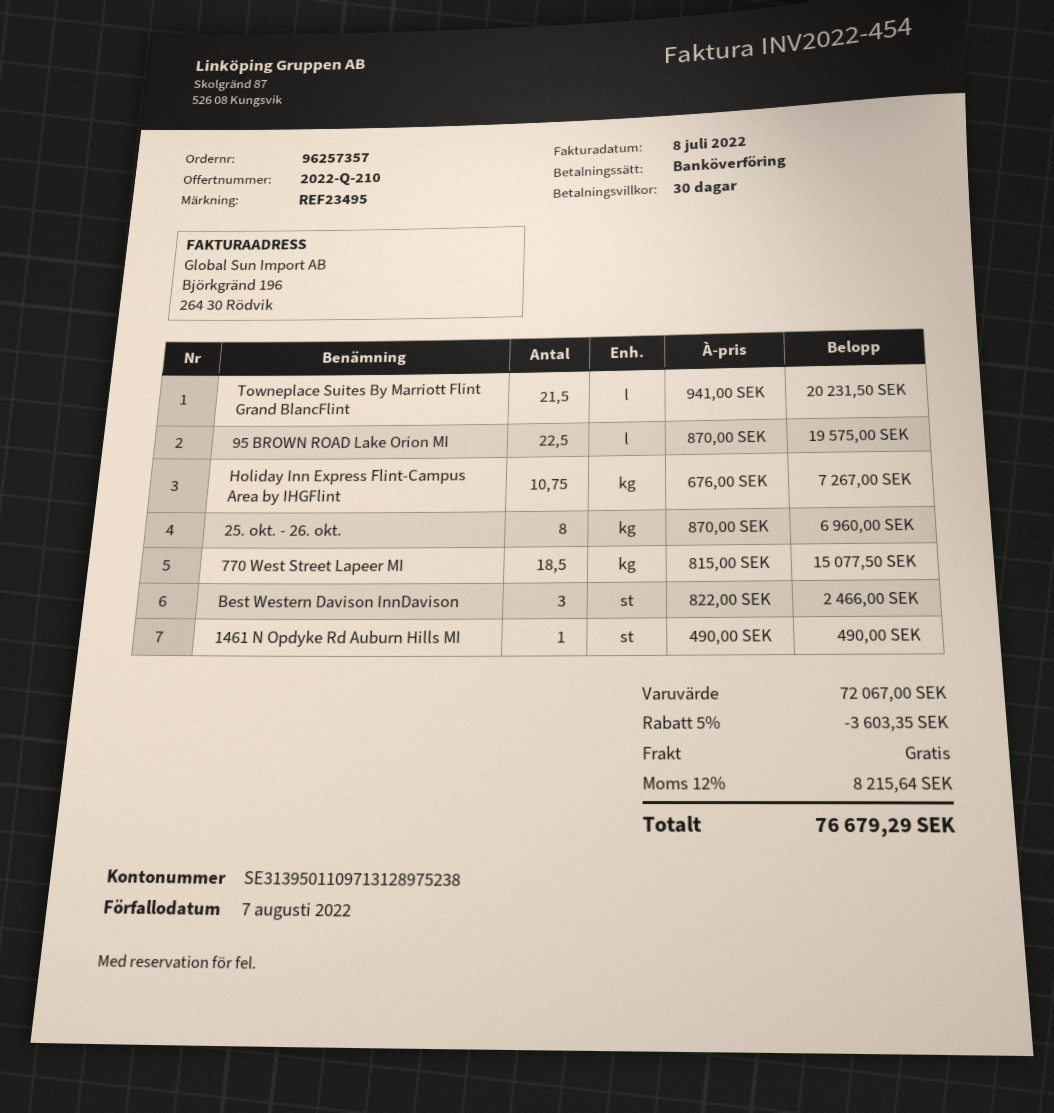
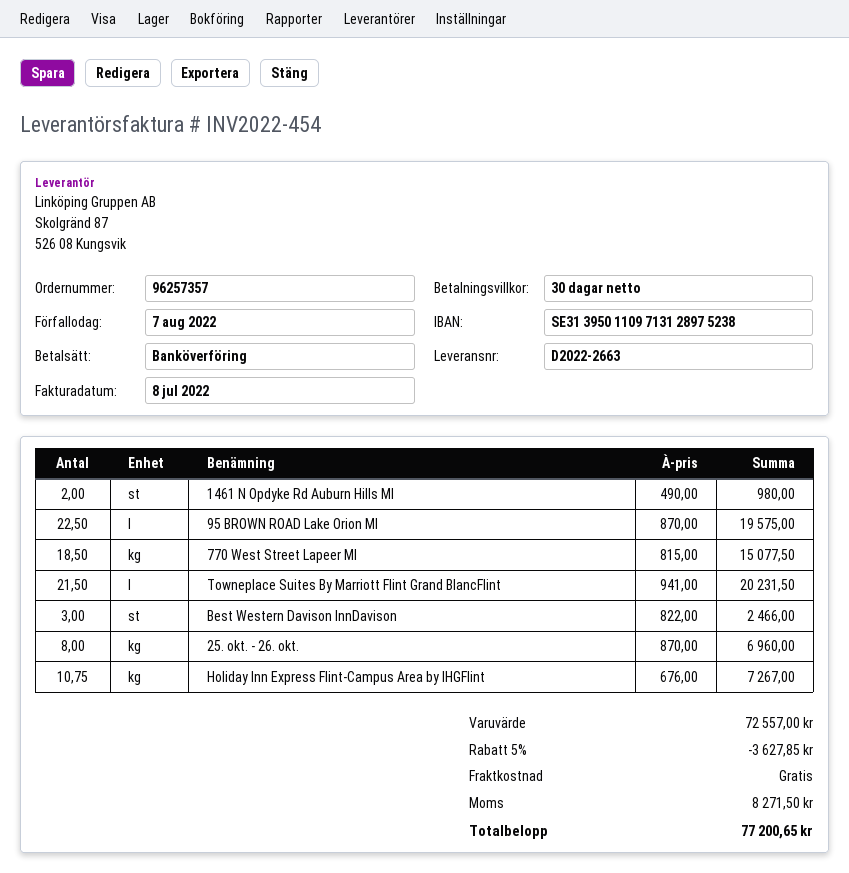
1461 N Opdyke Rd Auburn Hills MI: 1 x 490.00 = 490.00 -> 2 x 490.00 = 980.00
subtotal: 72067.00 -> 72557.00
discount: 5% = 3603.35 -> 5% = 3627.85
tax: 8215.64 -> 8271.50
total: 76679.29 -> 77200.65

